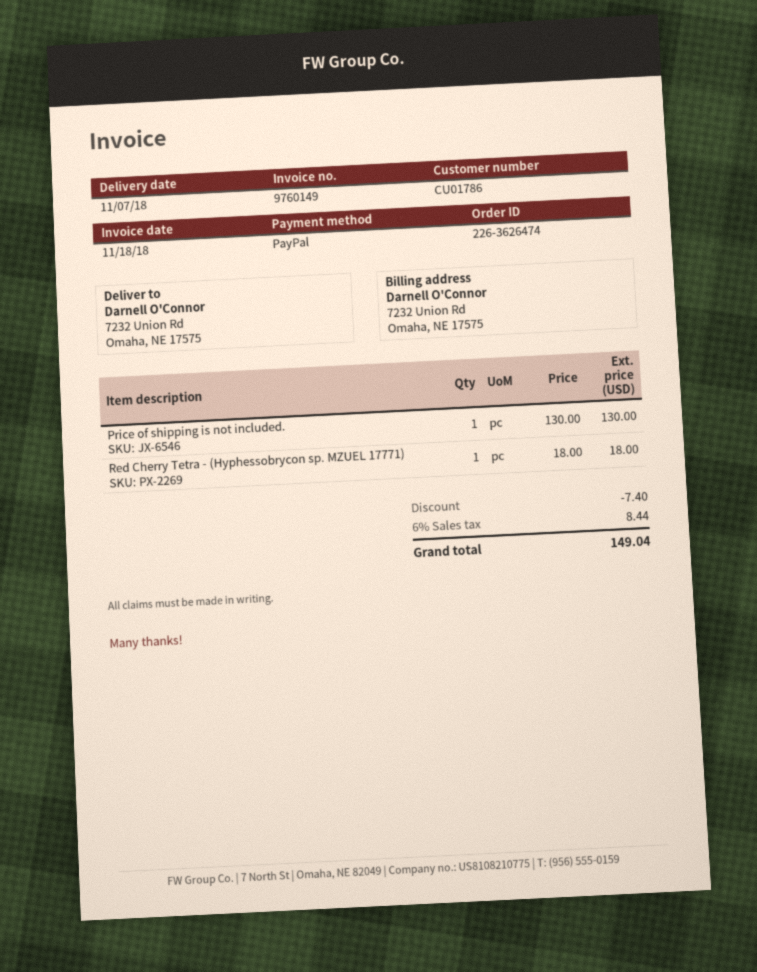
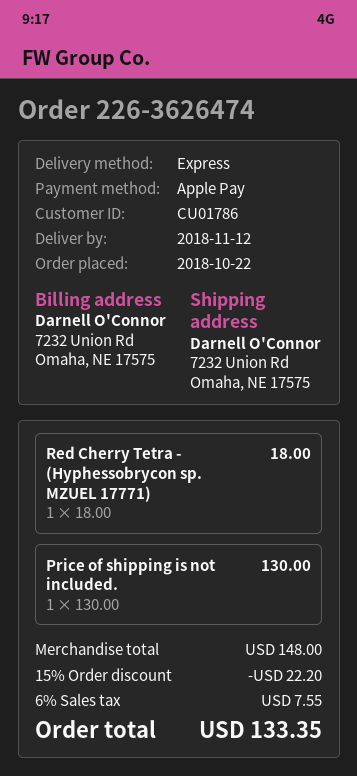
delivery date: 2018-11-07 -> 2018-11-12
payment method: PayPal -> Apple Pay
discount: 7.40 -> 22.20
tax: 6% = 8.44 -> 6% = 7.55
total: 149.04 -> 133.35

